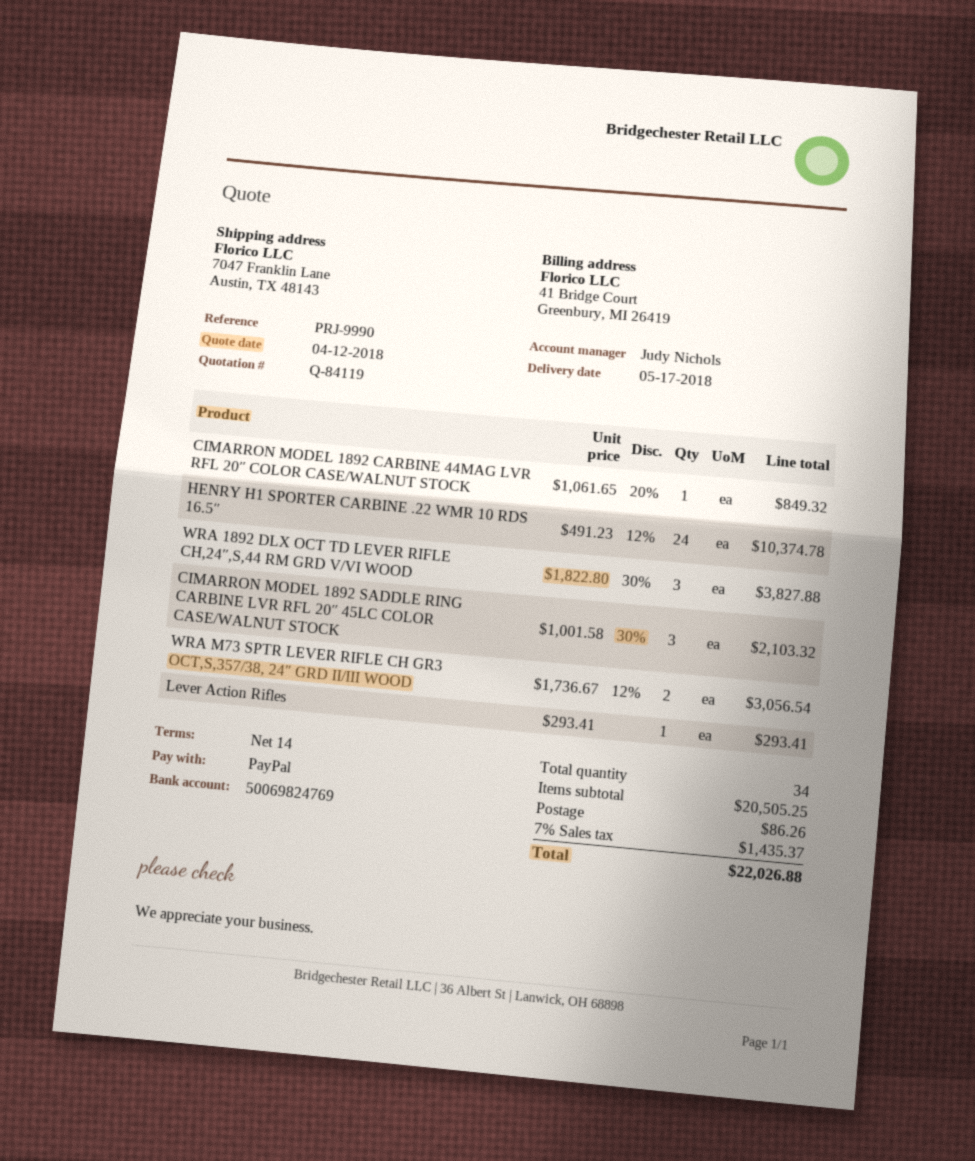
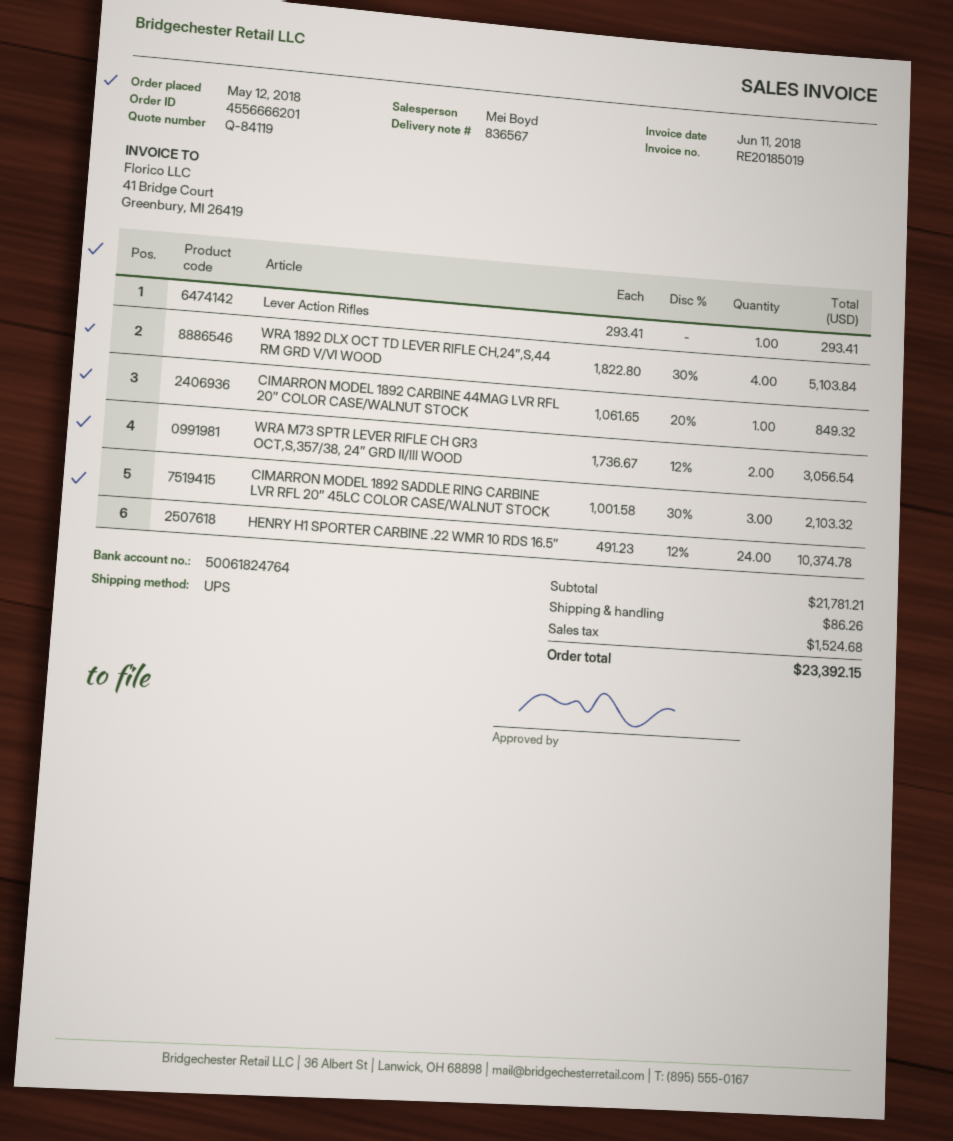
sales rep: Judy Nichols -> Mei Boyd
bank account: 50069824769 -> 50061824764
WRA 1892 DLX OCT TD LEVER RIFLE CH,24″,S,44 RM GRD V/VI WOOD: 3 x 1822.80 - 30% = 3827.88 -> 4 x 1822.80 - 30% = 5103.84
subtotal: 20505.25 -> 21781.21
tax: 1435.37 -> 1524.68
total: 22026.88 -> 23392.15

